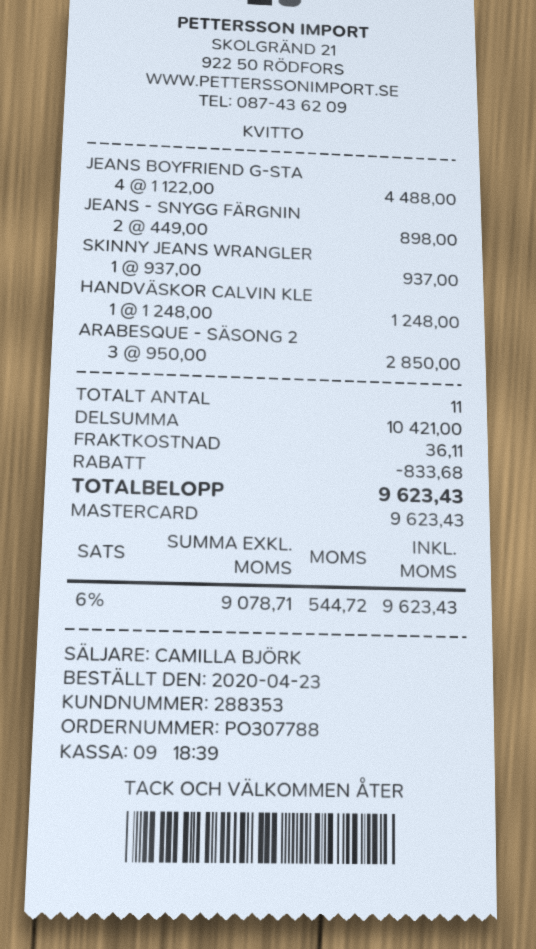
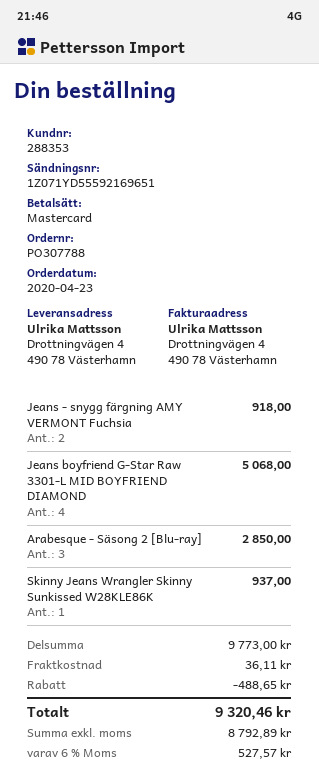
JEANS BOYFRIEND G-STA: 4 for 4488.00 -> 4 for 5068.00
JEANS - SNYGG FÄRGNIN: 2 for 898.00 -> 2 for 918.00
HANDVÄSKOR CALVIN KLE: 1 for 1248.00 -> none
subtotal: 10421.00 -> 9773.00
discount: 833.68 -> 488.65
net: 9078.71 -> 8792.89
tax: 6% = 544.72 -> 6% = 527.57
total: 9623.43 -> 9320.46

